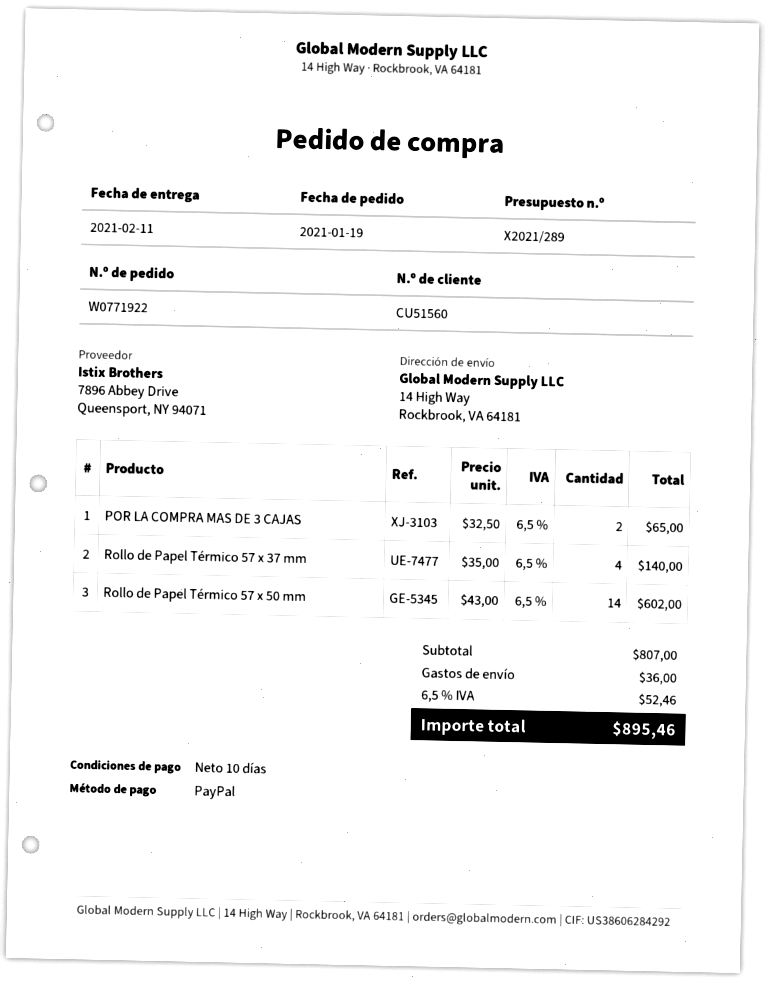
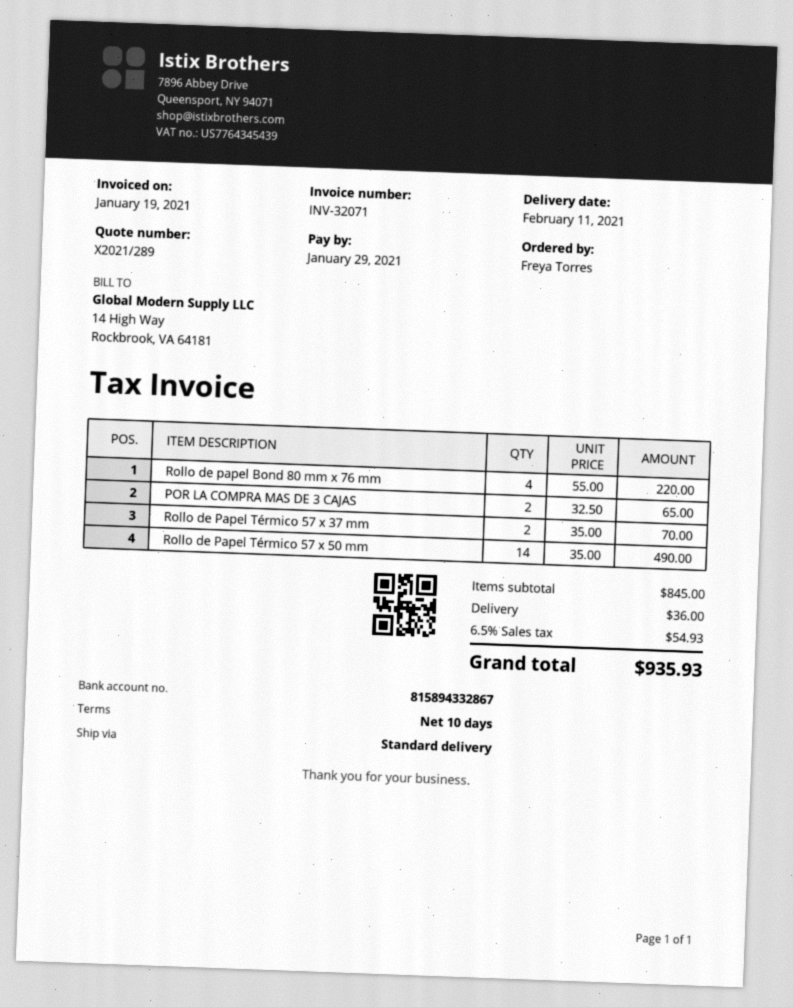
Rollo de Papel Térmico 57 x 37 mm: 4 x 35.00 = 140.00 -> 2 x 35.00 = 70.00
Rollo de Papel Térmico 57 x 50 mm: 14 x 43.00 = 602.00 -> 14 x 35.00 = 490.00
Rollo de papel Bond 80 mm x 76 mm: none -> 4 x 55.00 = 220.00
subtotal: 807.00 -> 845.00
tax: 6.5% = 52.46 -> 6.5% = 54.93
total: 895.46 -> 935.93

